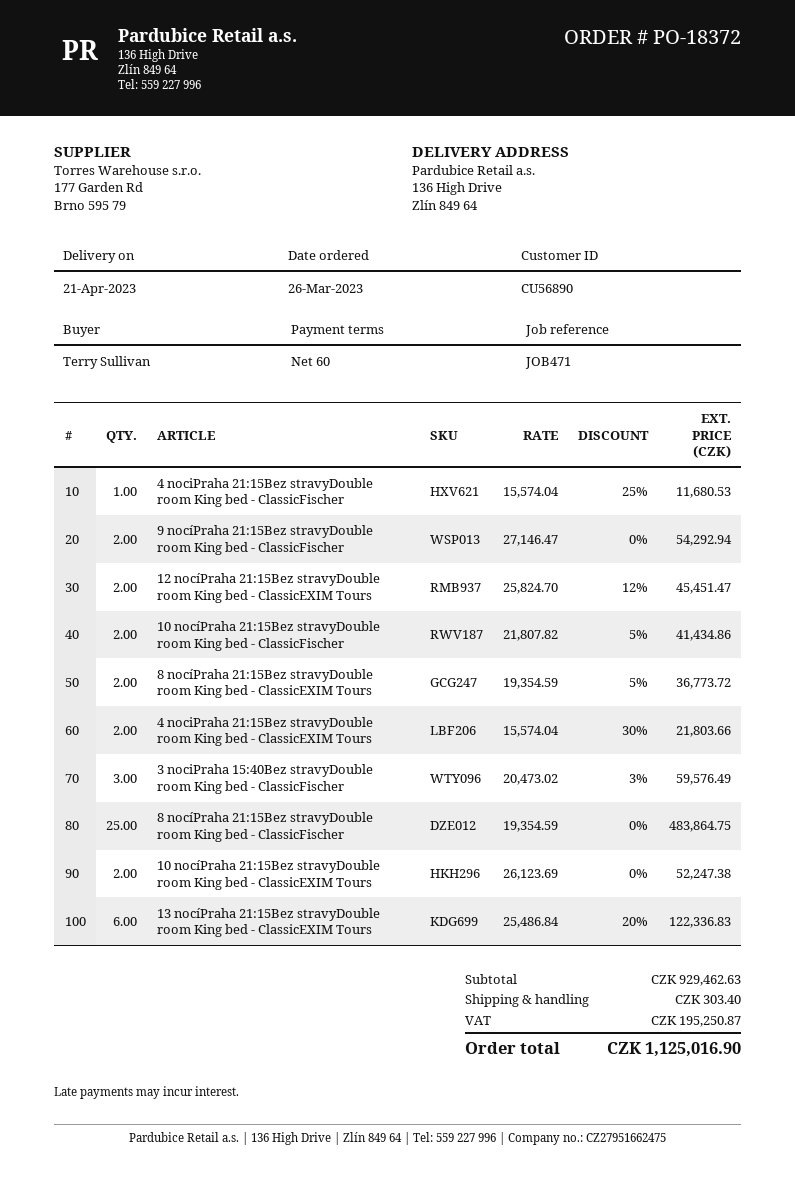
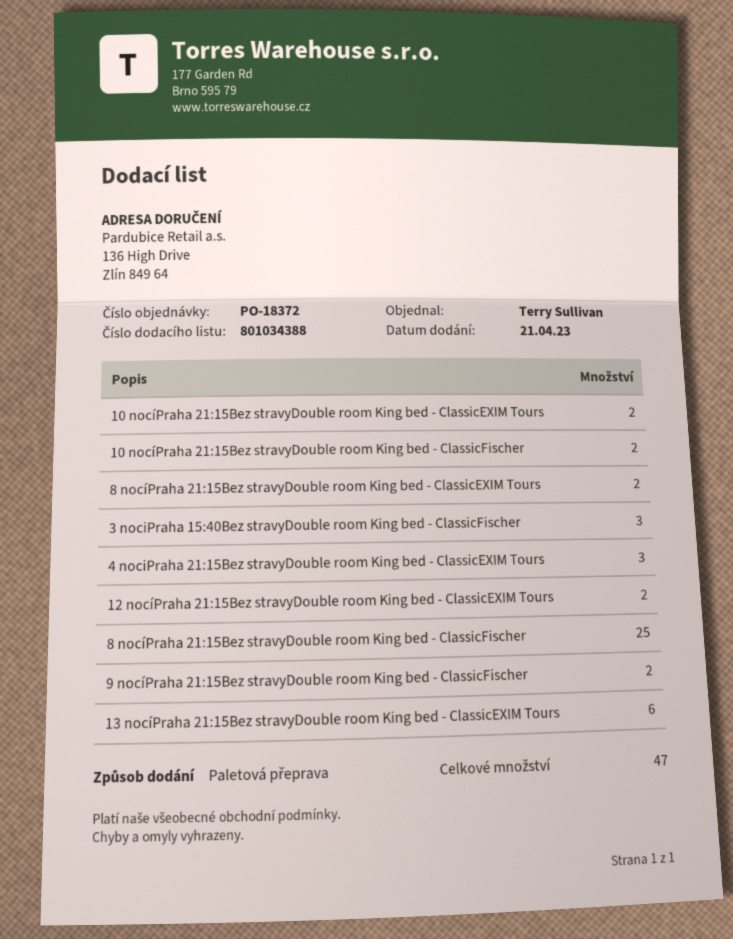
4 nociPraha 21:15Bez stravyDouble room King bed - ClassicFischer: 1 -> none
4 nociPraha 21:15Bez stravyDouble room King bed - ClassicEXIM Tours: 2 -> 3

